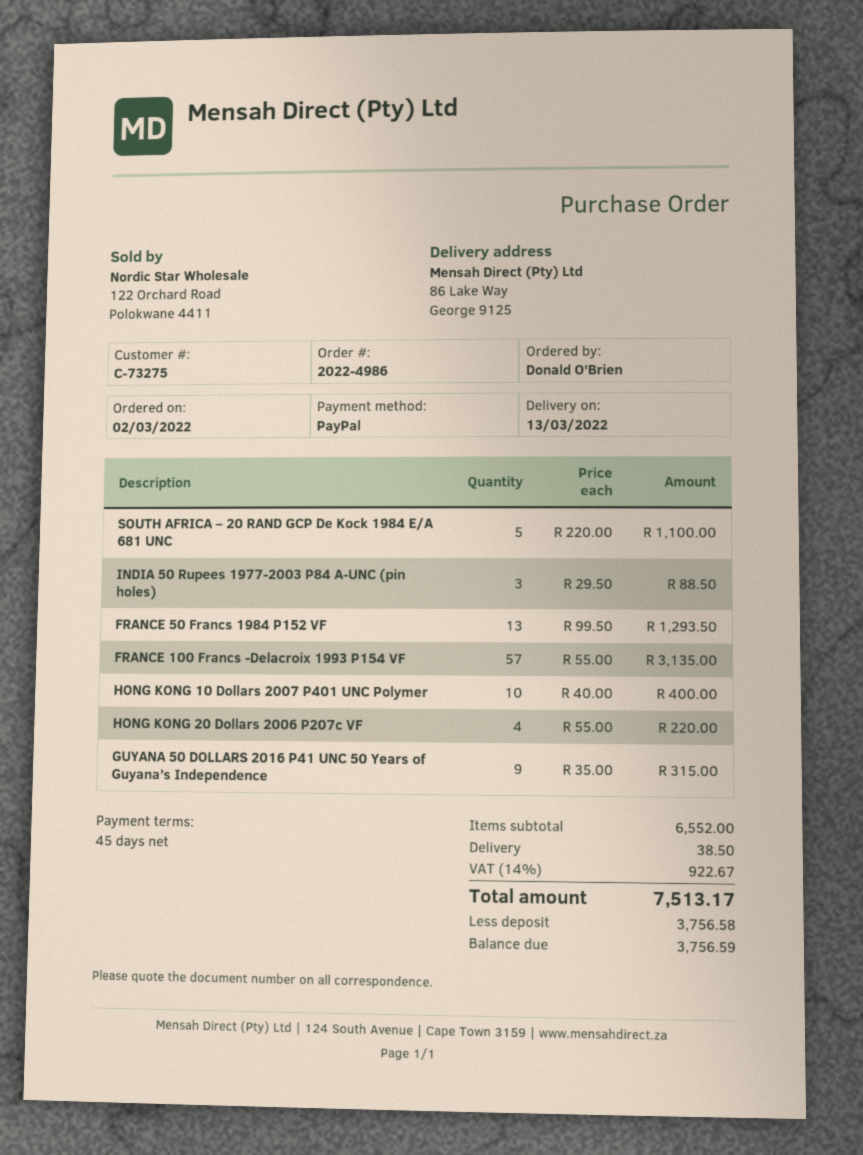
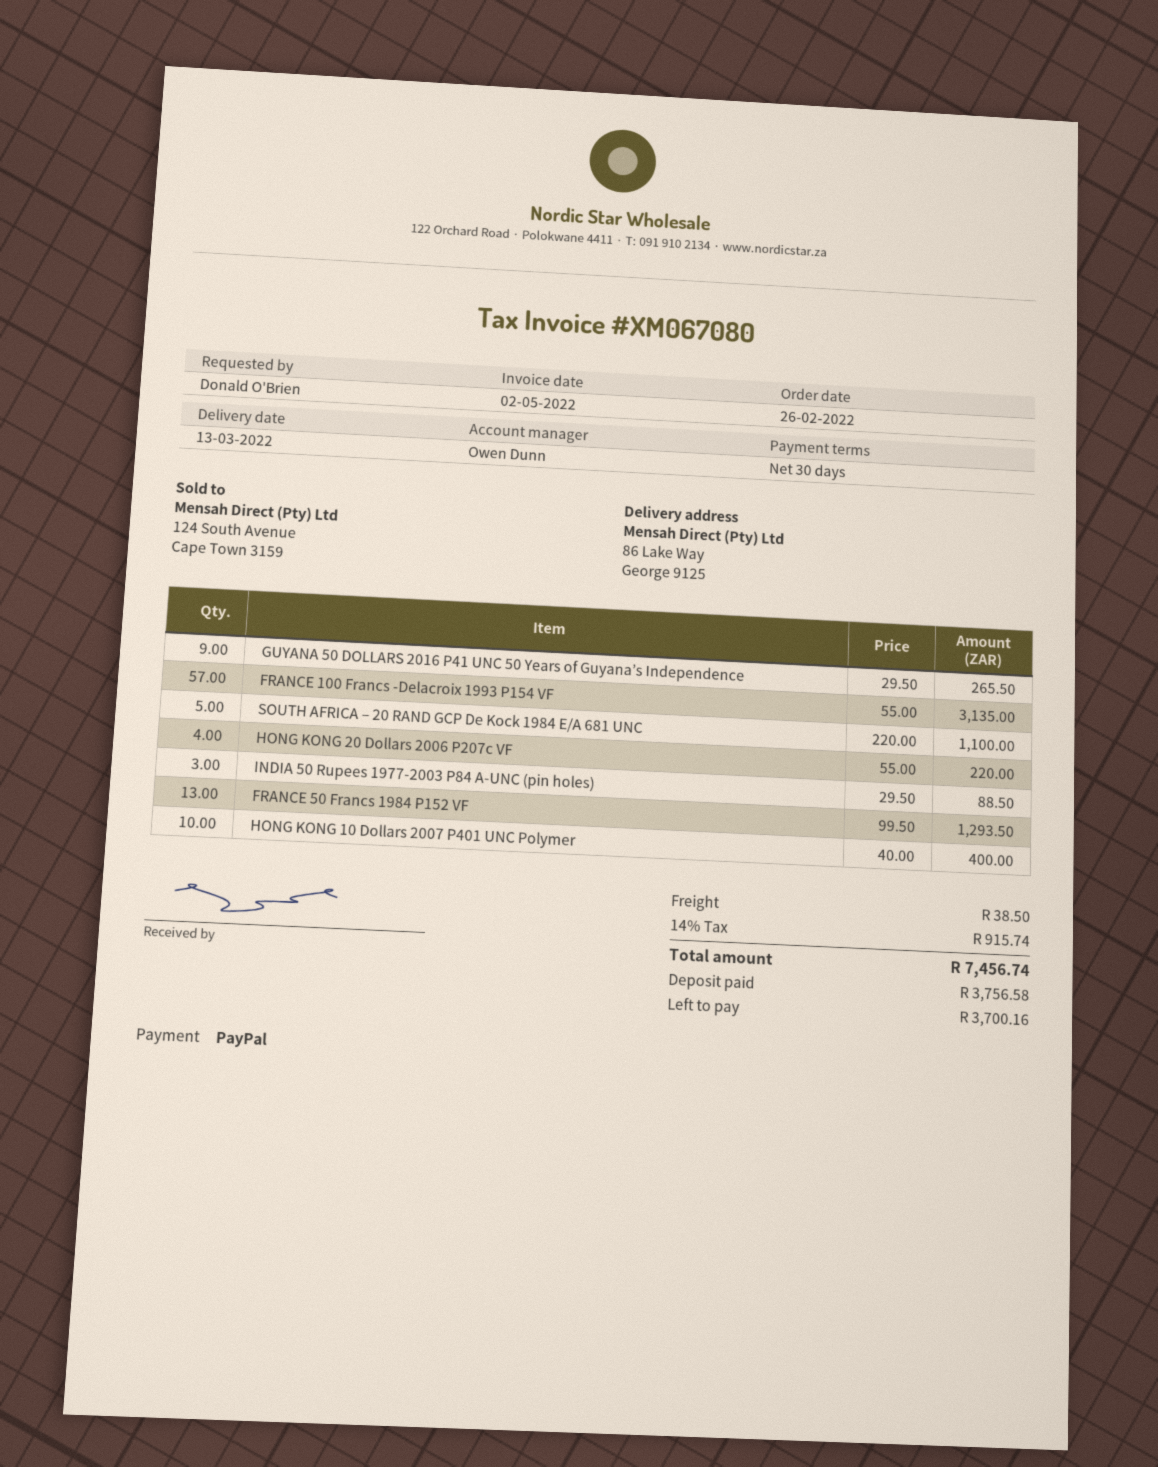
order date: 2022-03-02 -> 2022-02-26
payment terms: 45 days -> 30 days
GUYANA 50 DOLLARS 2016 P41 UNC 50 Years of Guyana’s Independence: 9 x 35.00 = 315.00 -> 9 x 29.50 = 265.50
tax: 14% = 922.67 -> 14% = 915.74
total: 7513.17 -> 7456.74
balance: 3756.59 -> 3700.16

